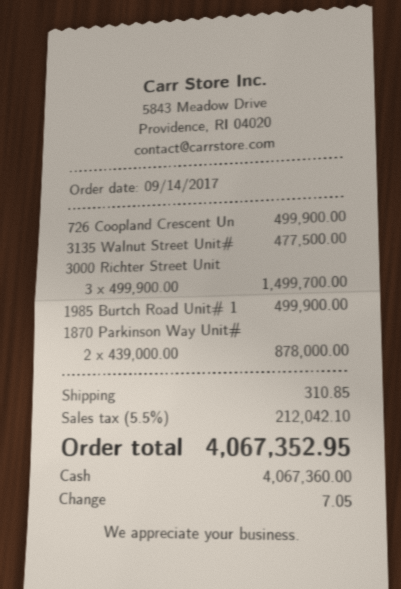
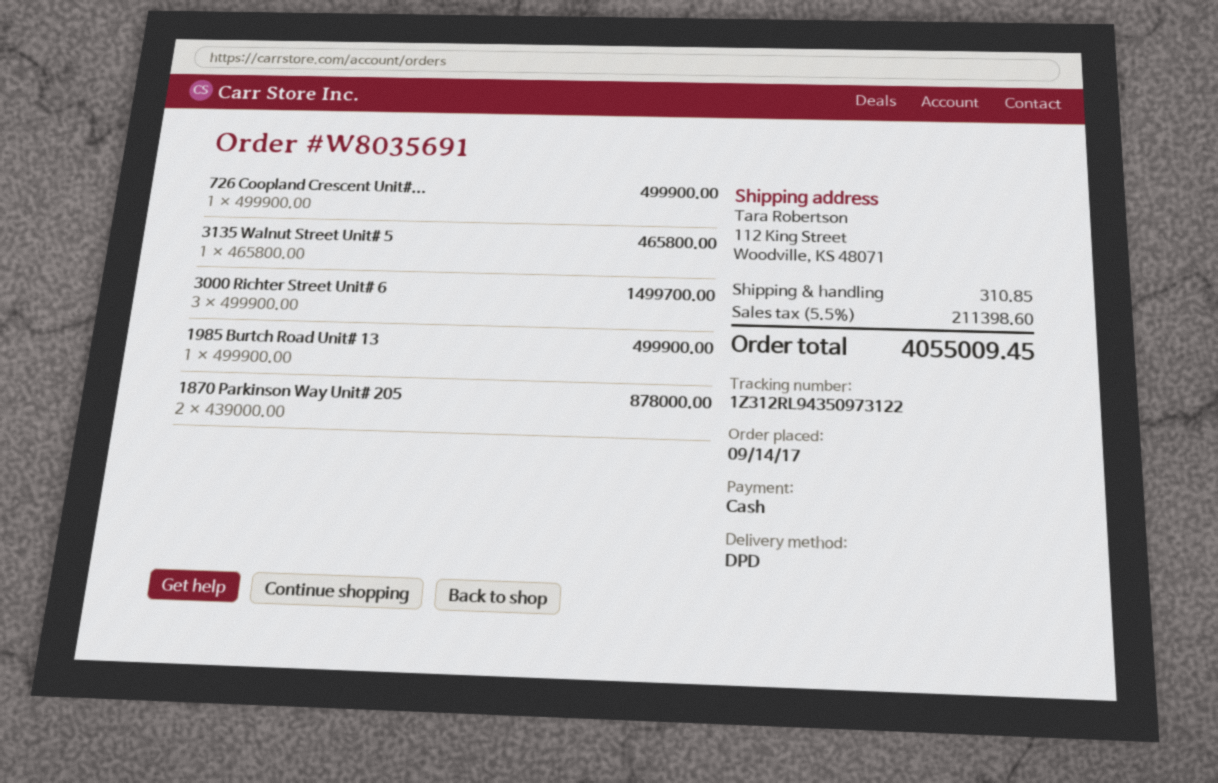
3135 Walnut Street Unit#: 1 x 477500.00 = 477500.00 -> 1 x 465800.00 = 465800.00
tax: 5.5% = 212042.10 -> 5.5% = 211398.60
total: 4067352.95 -> 4055009.45

